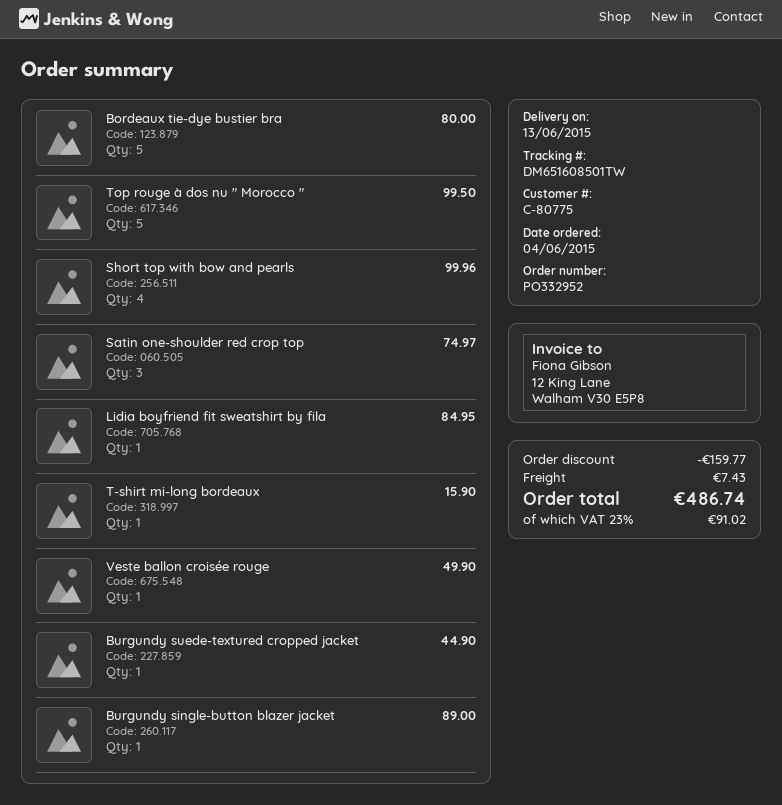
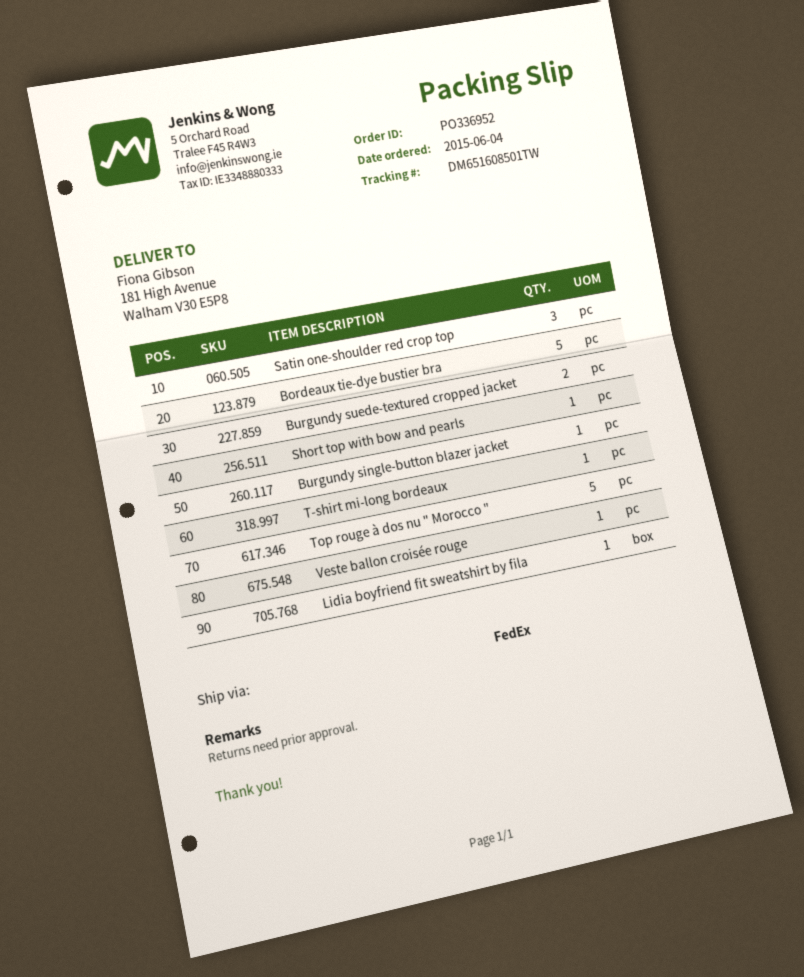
order number: PO332952 -> PO336952
Short top with bow and pearls: 4 -> 1
Burgundy suede-textured cropped jacket: 1 -> 2

